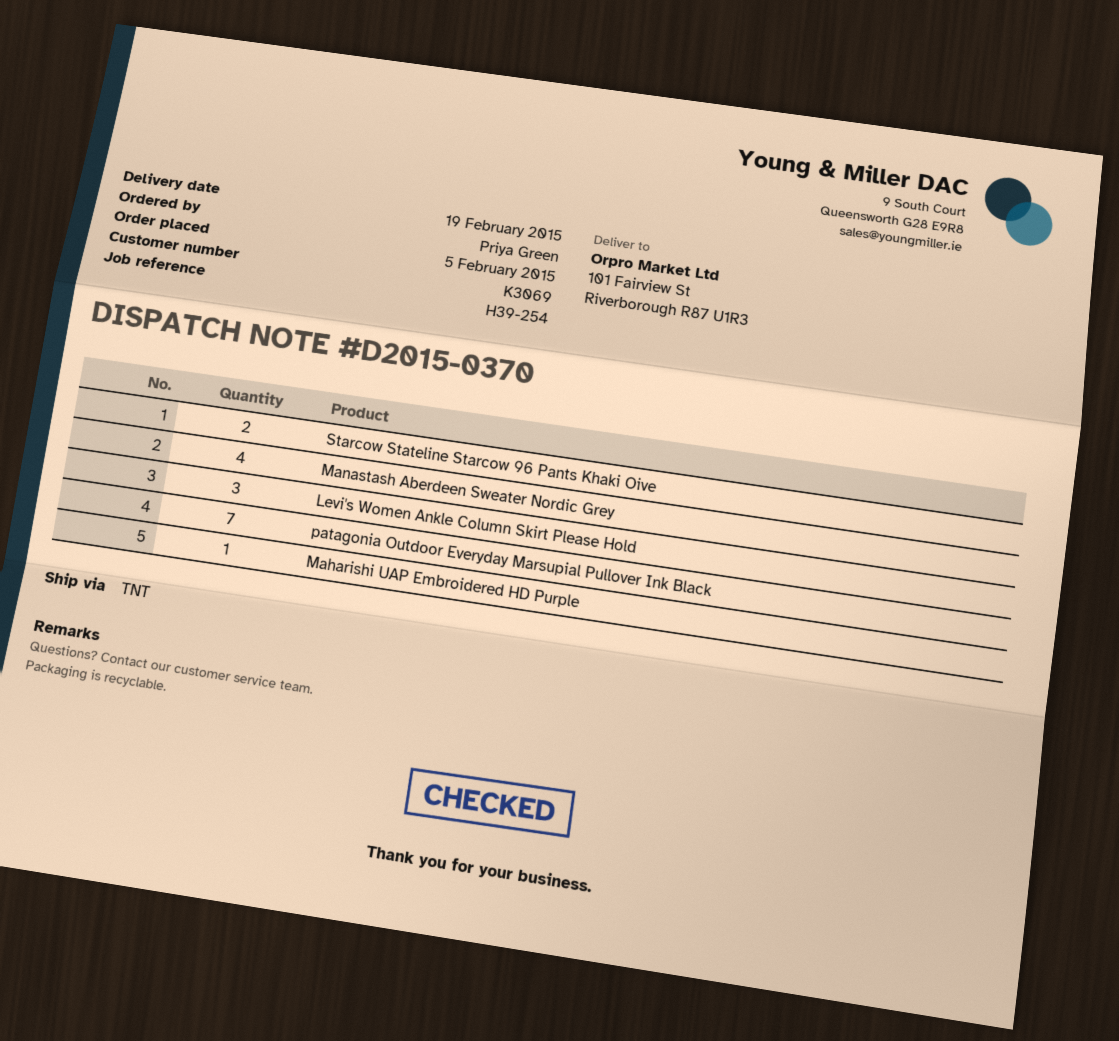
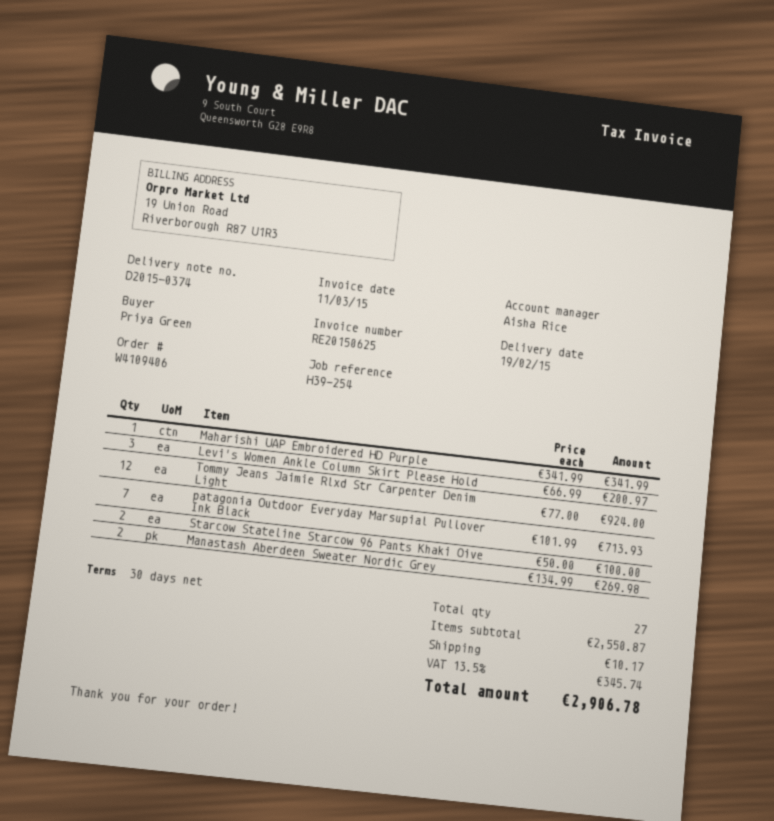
delivery note number: D2015-0370 -> D2015-0374
Manastash Aberdeen Sweater Nordic Grey: 4 -> 2
Tommy Jeans Jaimie Rlxd Str Carpenter Denim Light: none -> 12

